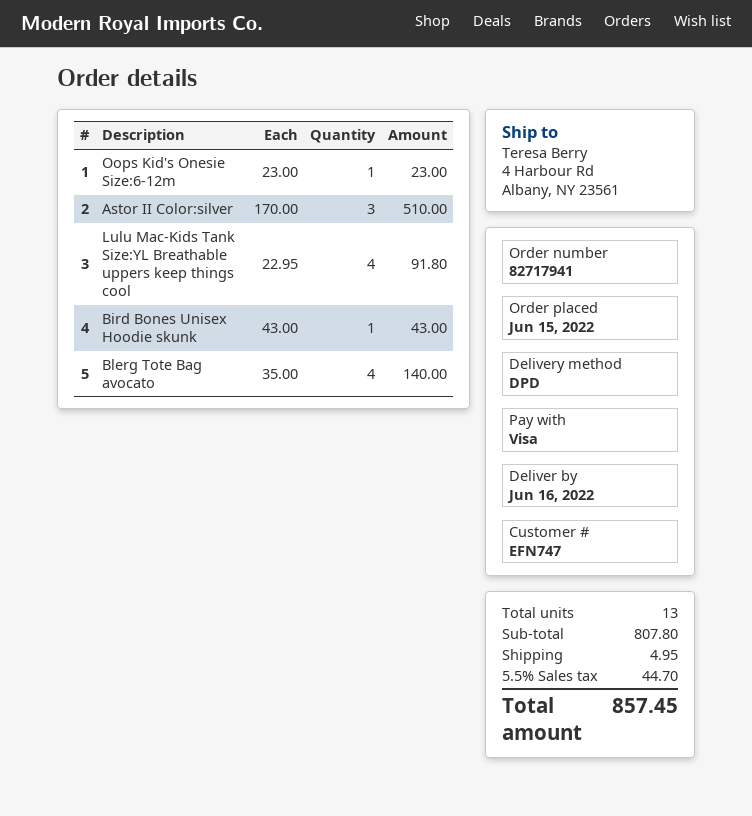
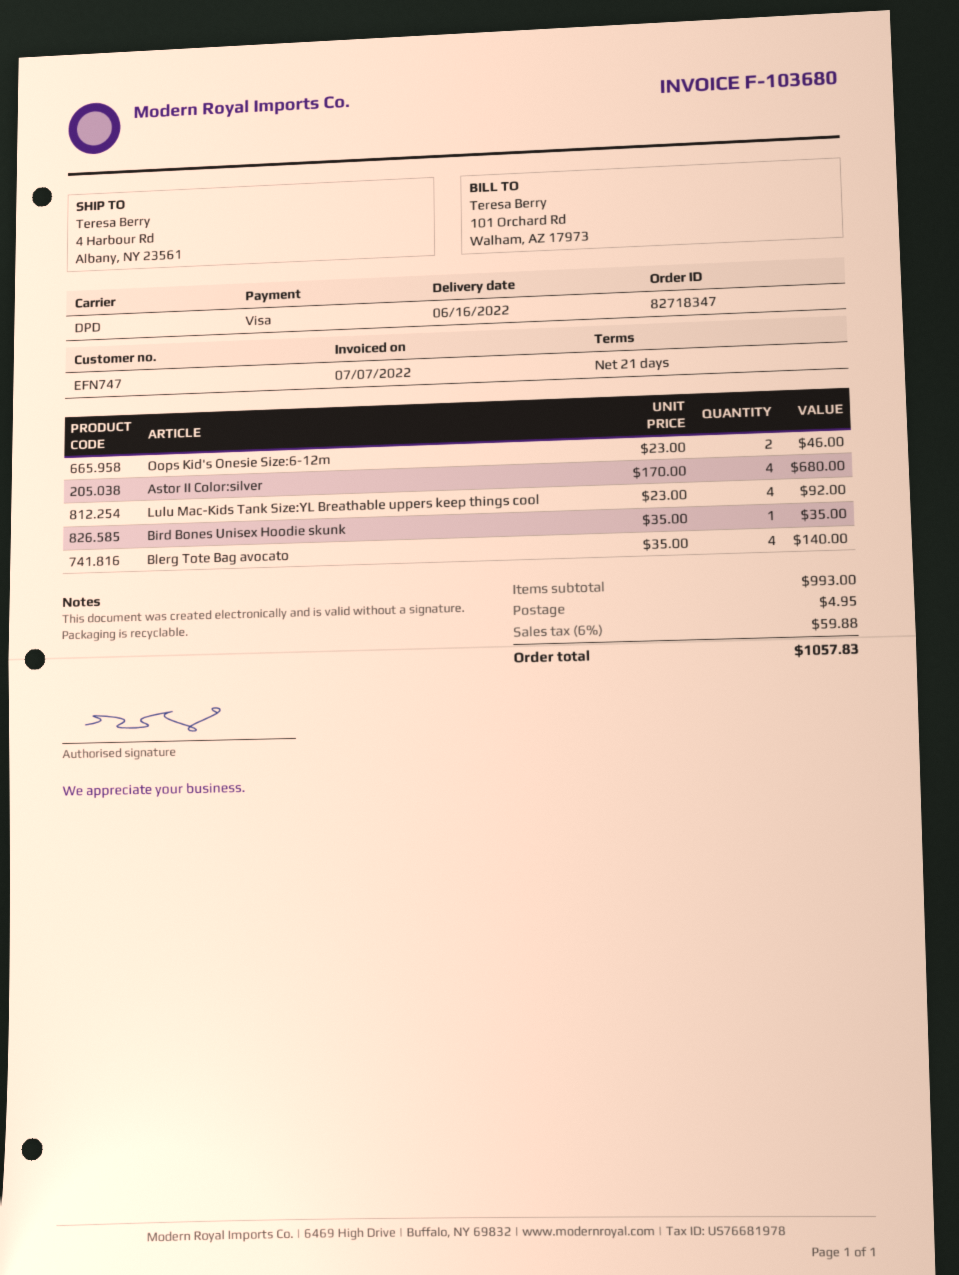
order number: 82717941 -> 82718347
Oops Kid's Onesie Size:6-12m: 1 x 23.00 = 23.00 -> 2 x 23.00 = 46.00
Astor II Color:silver: 3 x 170.00 = 510.00 -> 4 x 170.00 = 680.00
Lulu Mac-Kids Tank Size:YL Breathable uppers keep things cool: 4 x 22.95 = 91.80 -> 4 x 23.00 = 92.00
Bird Bones Unisex Hoodie skunk: 1 x 43.00 = 43.00 -> 1 x 35.00 = 35.00
subtotal: 807.80 -> 993.00
tax: 5.5% = 44.70 -> 6% = 59.88
total: 857.45 -> 1057.83

